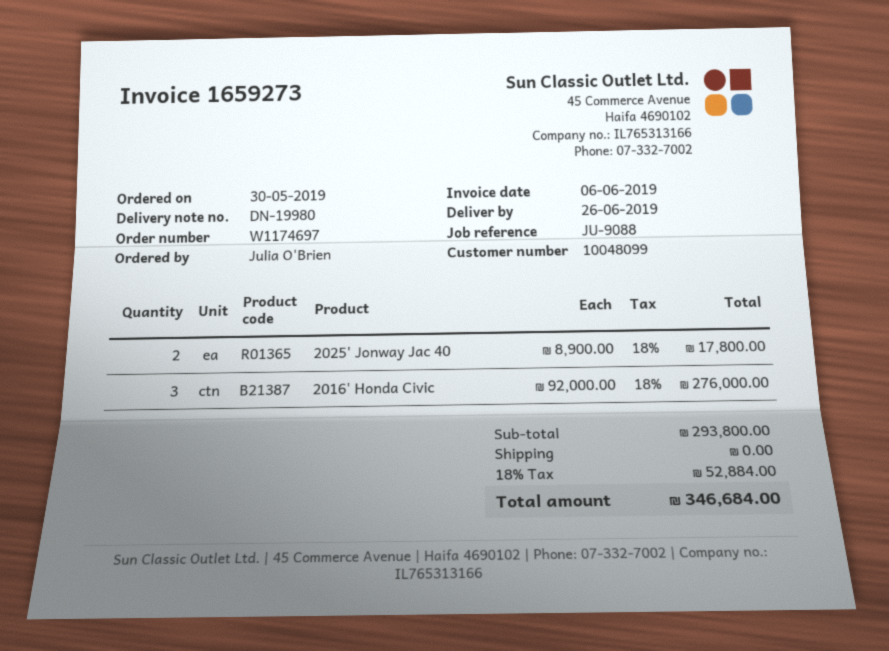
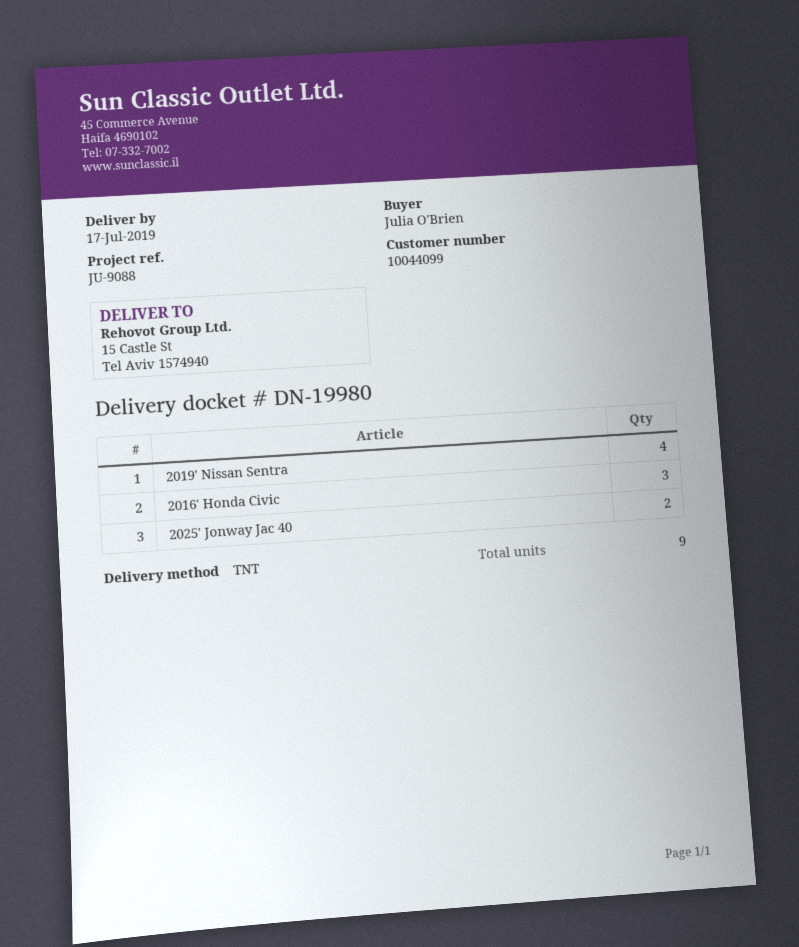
delivery date: 2019-06-26 -> 2019-07-17
customer number: 10048099 -> 10044099
2019' Nissan Sentra: none -> 4

